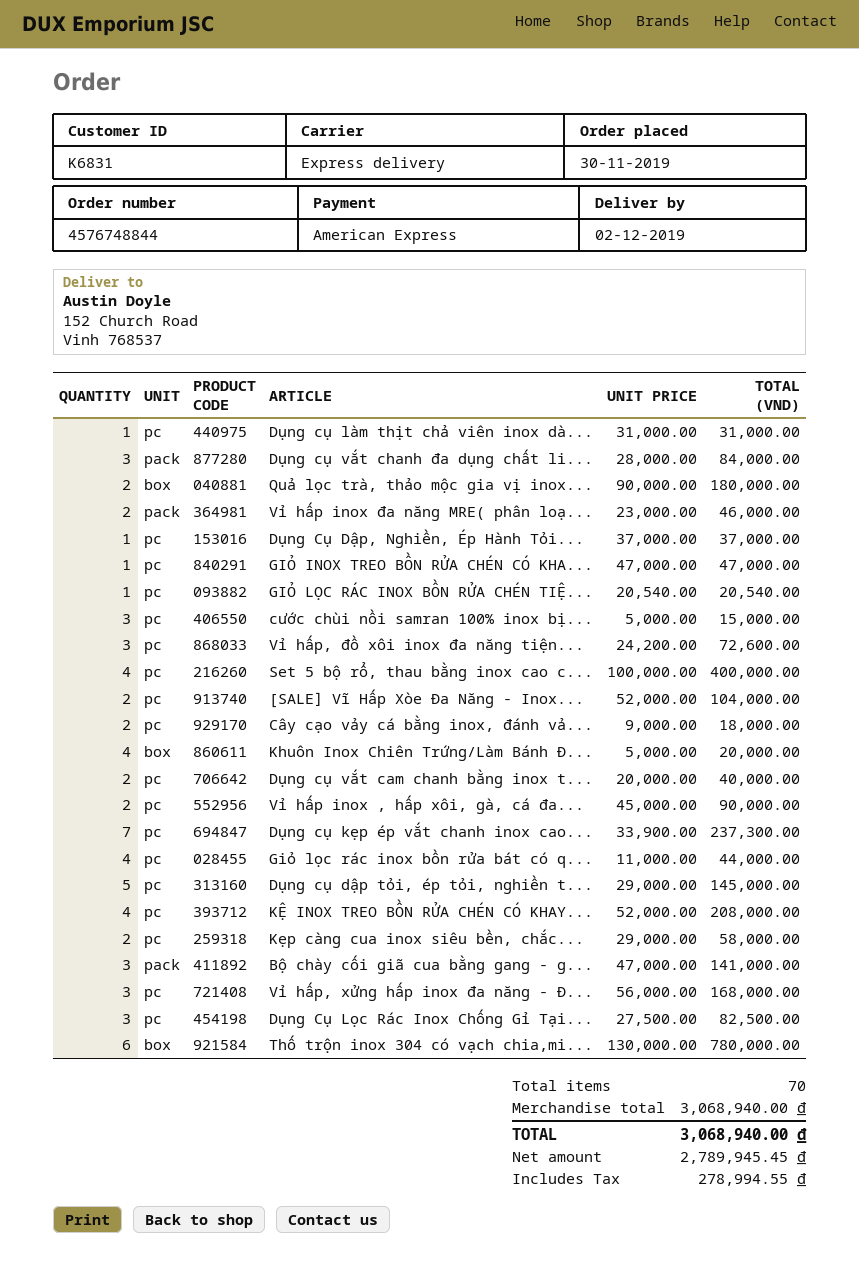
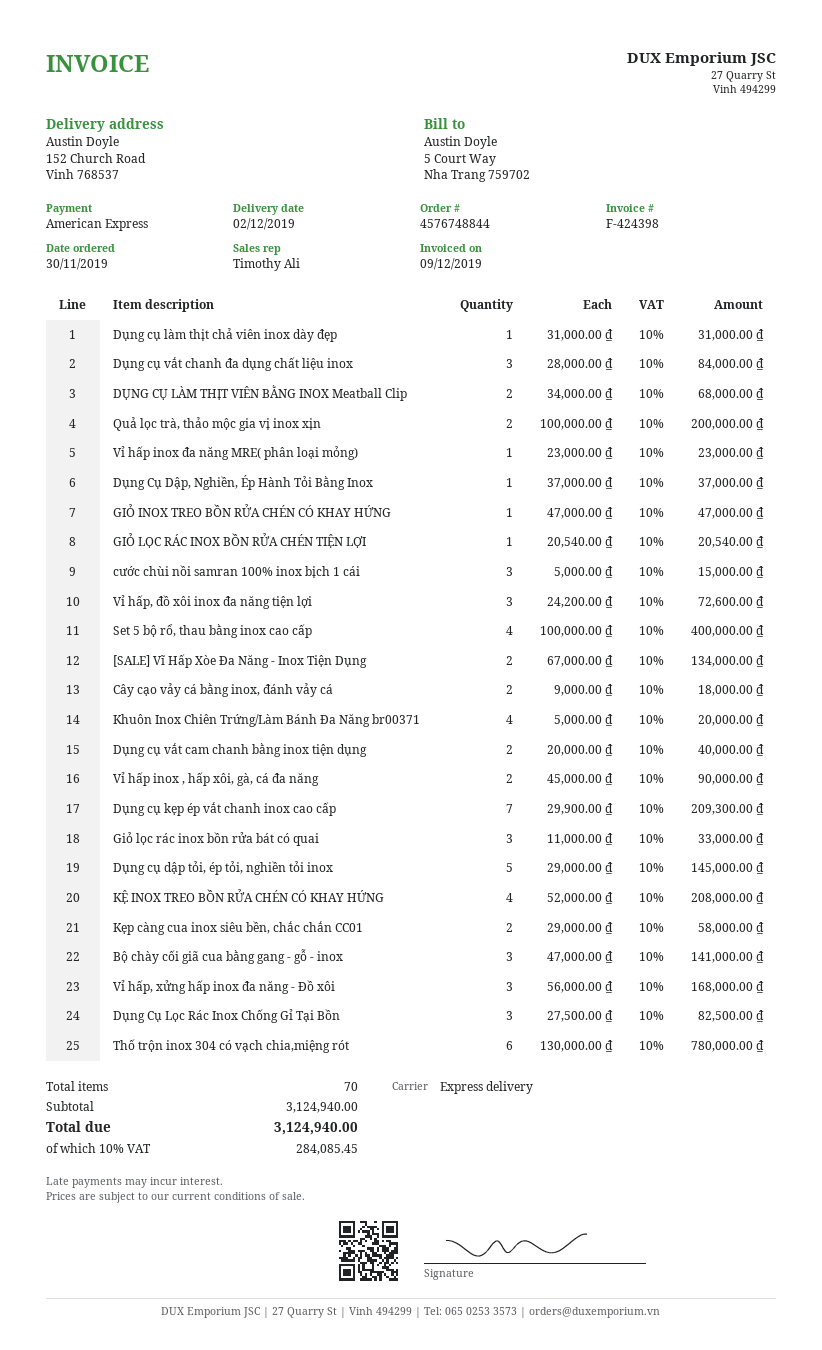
Quả lọc trà, thảo mộc gia vị inox...: 2 x 90000.00 = 180000.00 -> 2 x 100000.00 = 200000.00
Vỉ hấp inox đa năng MRE( phân loạ...: 2 x 23000.00 = 46000.00 -> 1 x 23000.00 = 23000.00
[SALE] Vĩ Hấp Xòe Đa Năng - Inox...: 2 x 52000.00 = 104000.00 -> 2 x 67000.00 = 134000.00
Dụng cụ kẹp ép vắt chanh inox cao...: 7 x 33900.00 = 237300.00 -> 7 x 29900.00 = 209300.00
Giỏ lọc rác inox bồn rửa bát có q...: 4 x 11000.00 = 44000.00 -> 3 x 11000.00 = 33000.00
DỤNG CỤ LÀM THỊT VIÊN BẰNG INOX Meatball Clip: none -> 2 x 34000.00 = 68000.00
subtotal: 3068940.00 -> 3124940.00
tax: 278994.55 -> 284085.45
total: 3068940.00 -> 3124940.00

